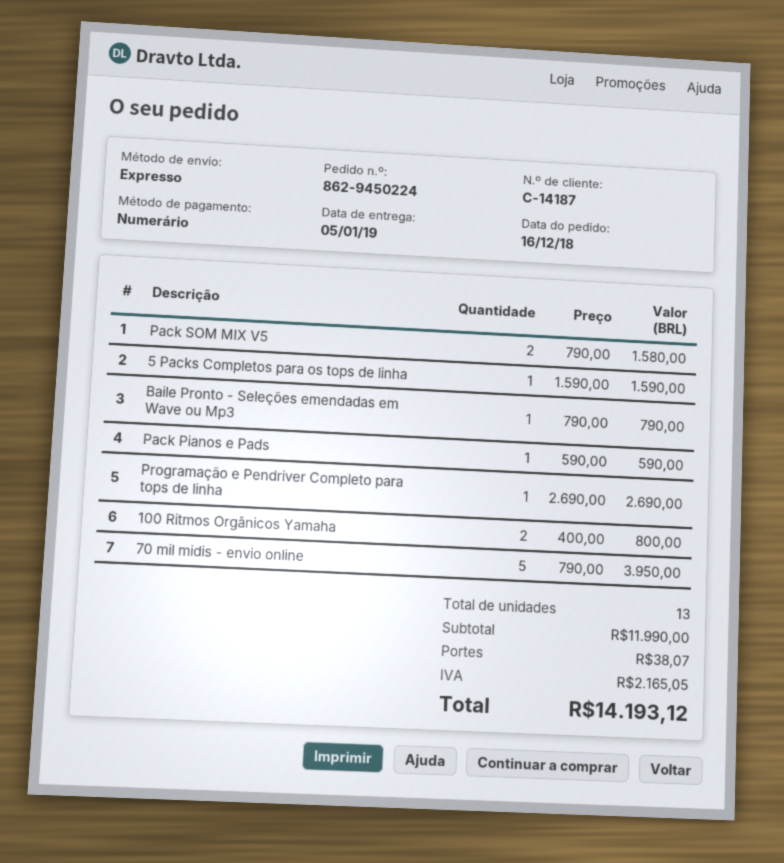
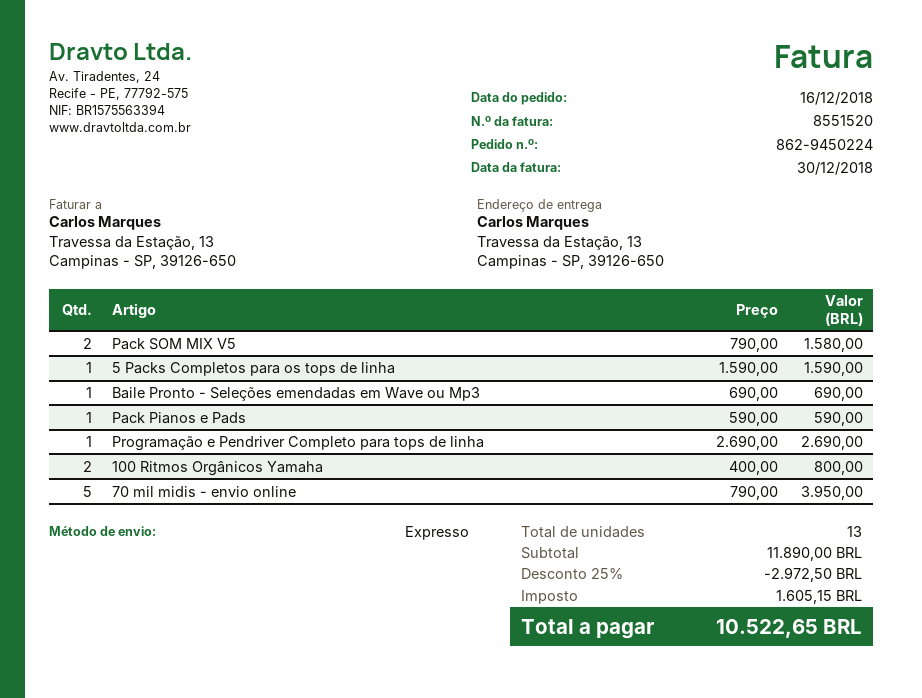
Baile Pronto - Seleções emendadas em Wave ou Mp3: 1 x 790.00 = 790.00 -> 1 x 690.00 = 690.00
subtotal: 11990.00 -> 11890.00
discount: none -> 25% = 2972.50
shipping: 38.07 -> none
tax: 2165.05 -> 1605.15
total: 14193.12 -> 10522.65

